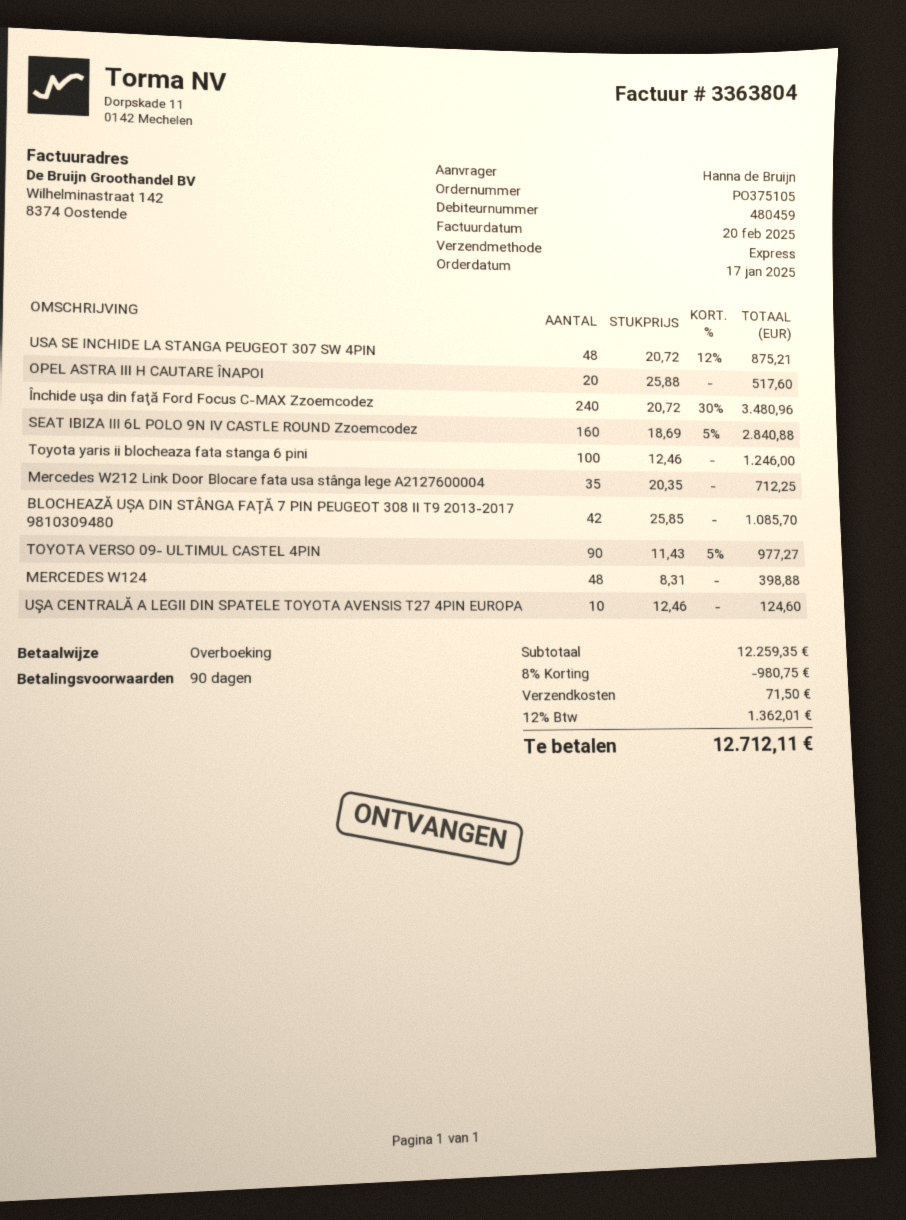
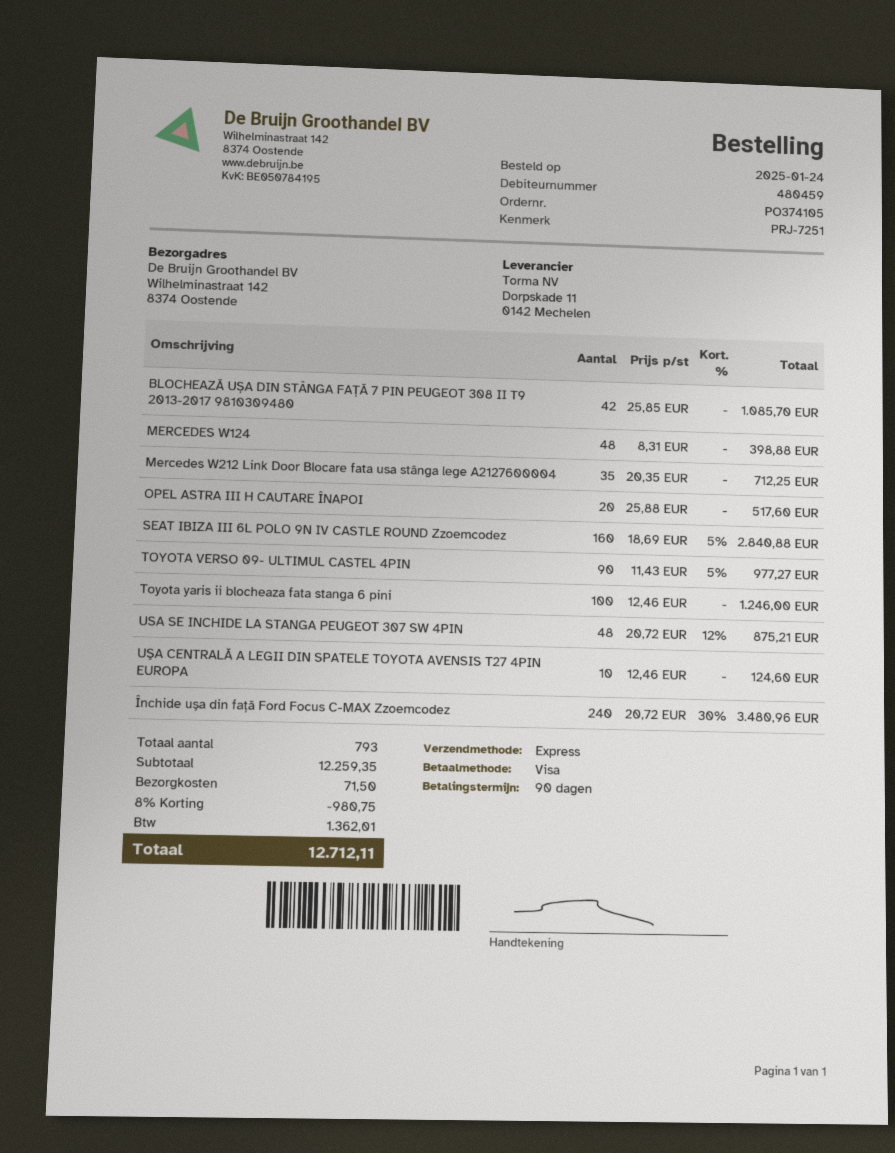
order number: PO375105 -> PO374105
order date: 2025-01-17 -> 2025-01-24
payment method: bank transfer -> Visa

